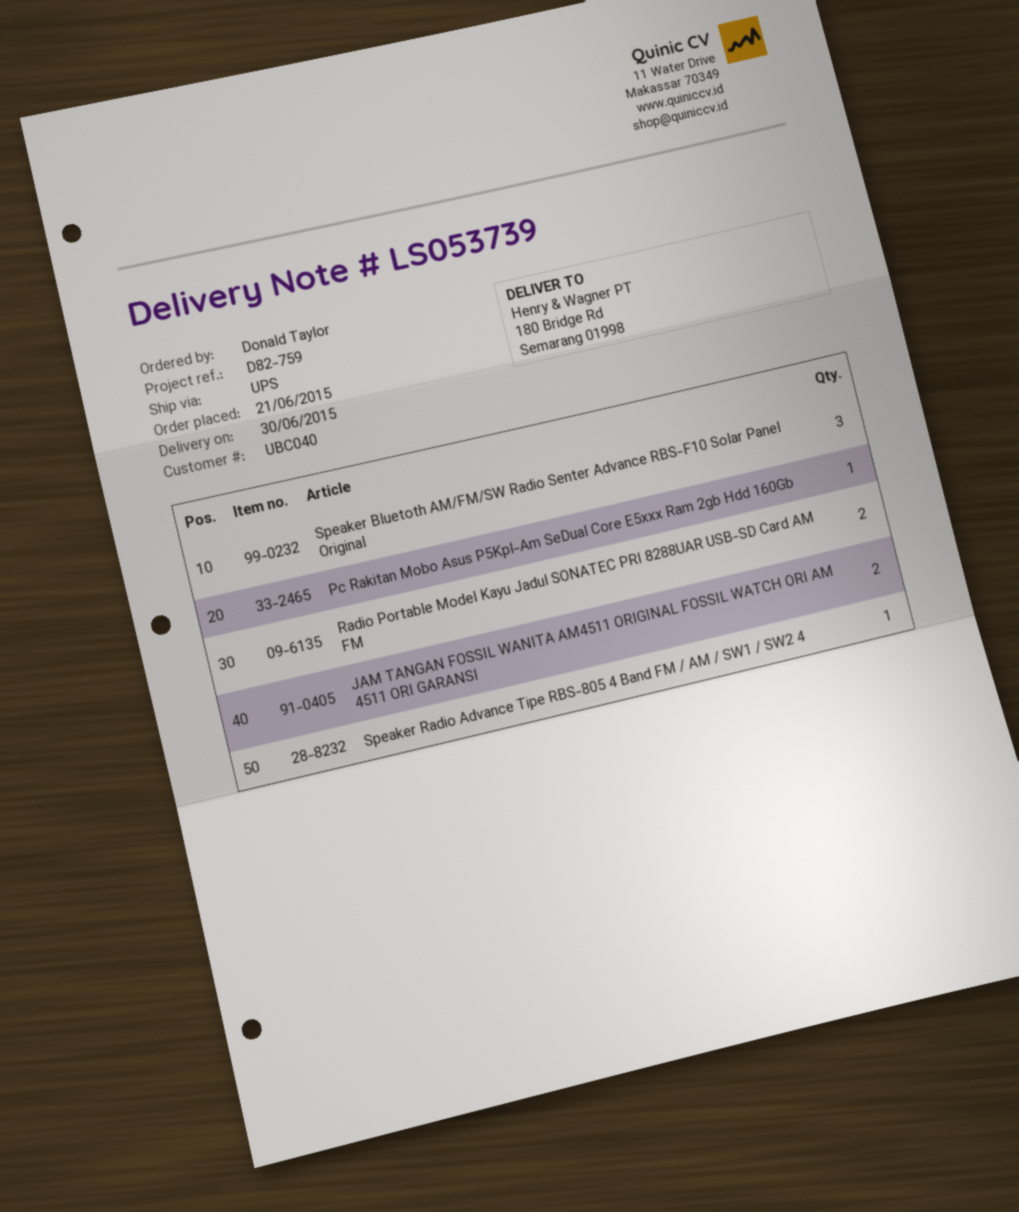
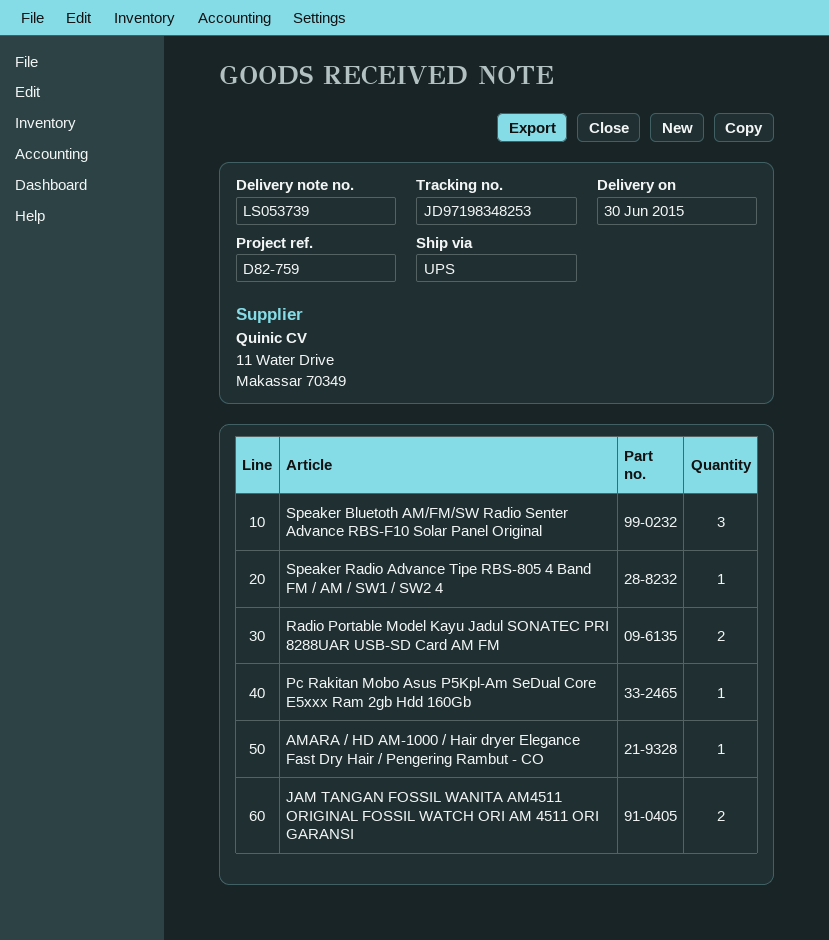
AMARA / HD AM-1000 / Hair dryer Elegance Fast Dry Hair / Pengering Rambut - CO: none -> 1

